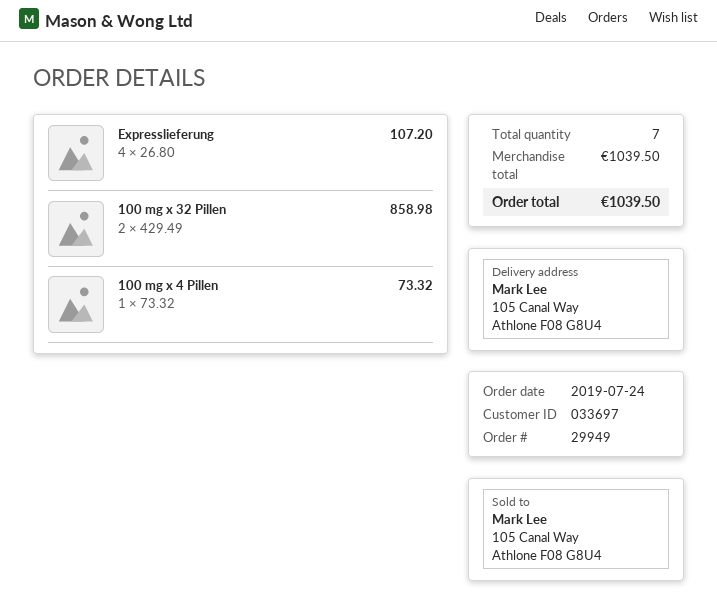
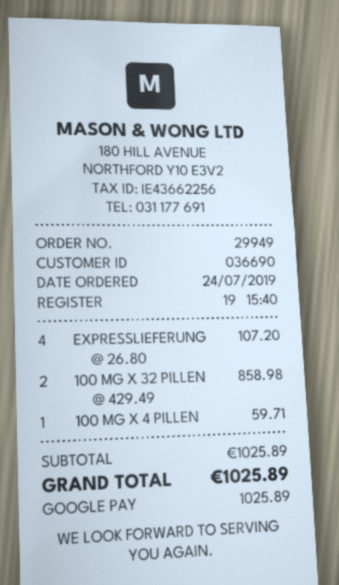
customer number: 033697 -> 036690
100 mg x 4 Pillen: 1 x 73.32 = 73.32 -> 1 x 59.71 = 59.71
subtotal: 1039.50 -> 1025.89
total: 1039.50 -> 1025.89

